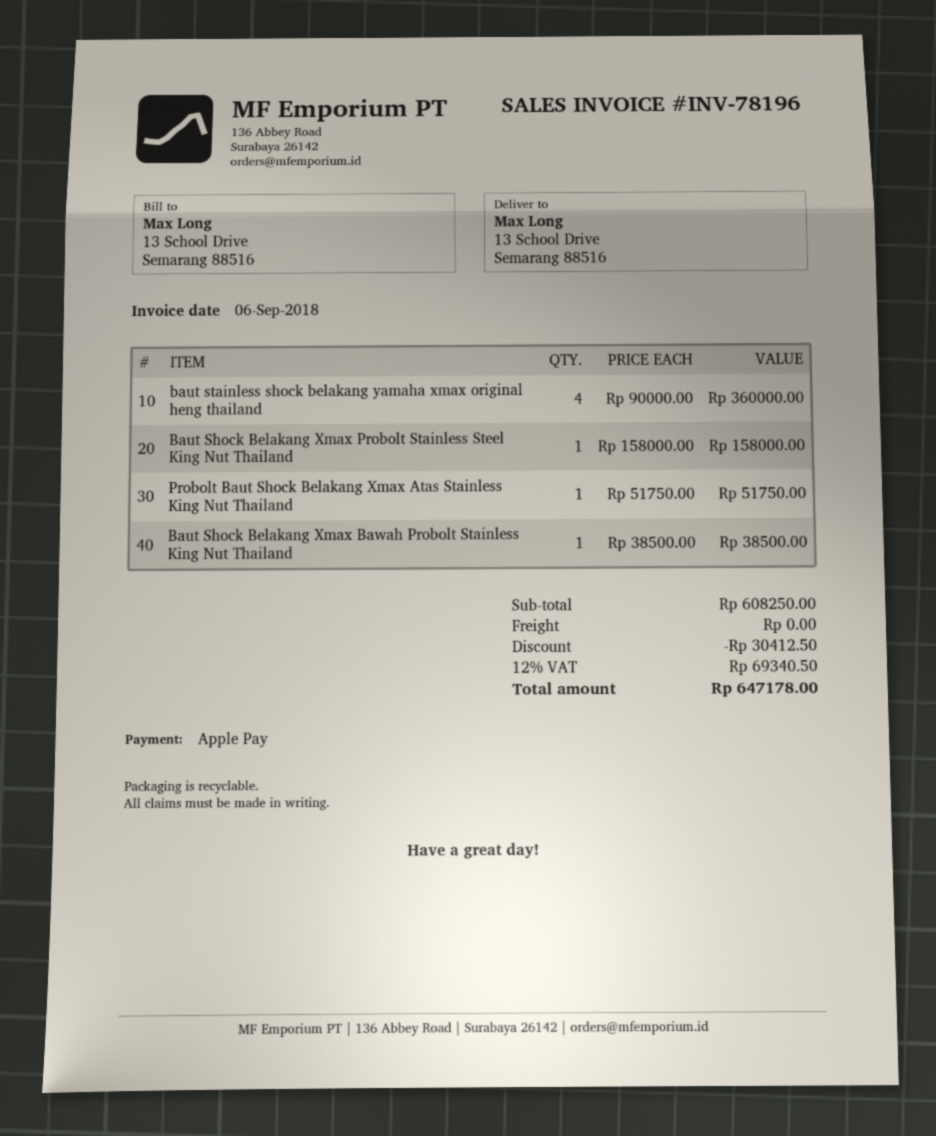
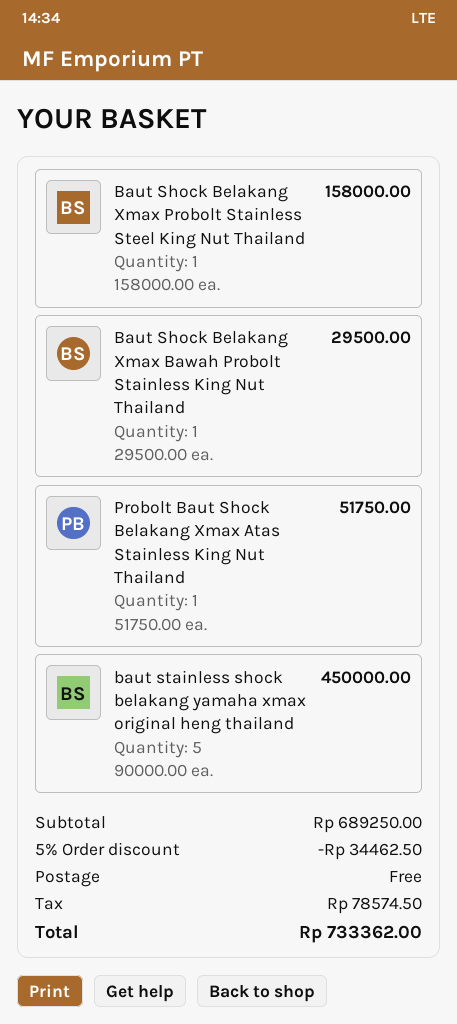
baut stainless shock belakang yamaha xmax original heng thailand: 4 x 90000.00 = 360000.00 -> 5 x 90000.00 = 450000.00
Baut Shock Belakang Xmax Bawah Probolt Stainless King Nut Thailand: 1 x 38500.00 = 38500.00 -> 1 x 29500.00 = 29500.00
subtotal: 608250.00 -> 689250.00
discount: 30412.50 -> 34462.50
tax: 69340.50 -> 78574.50
total: 647178.00 -> 733362.00

